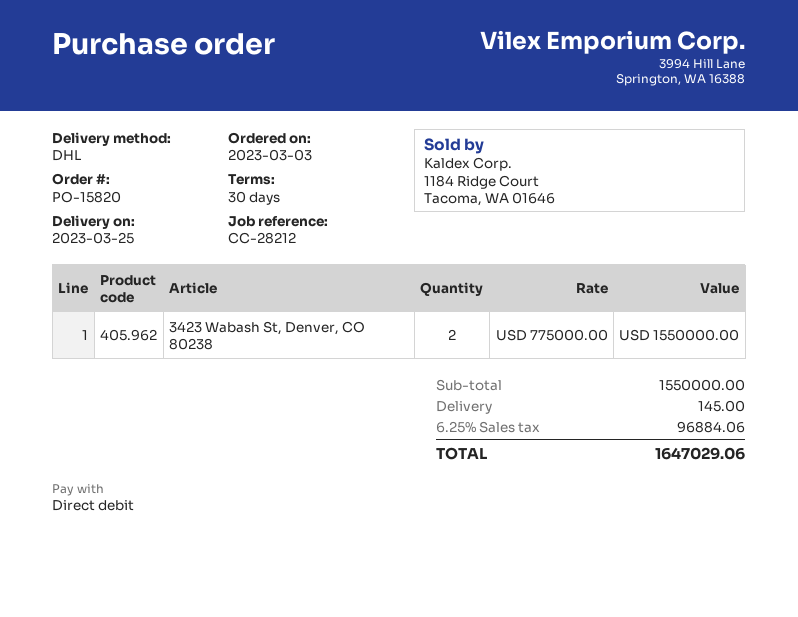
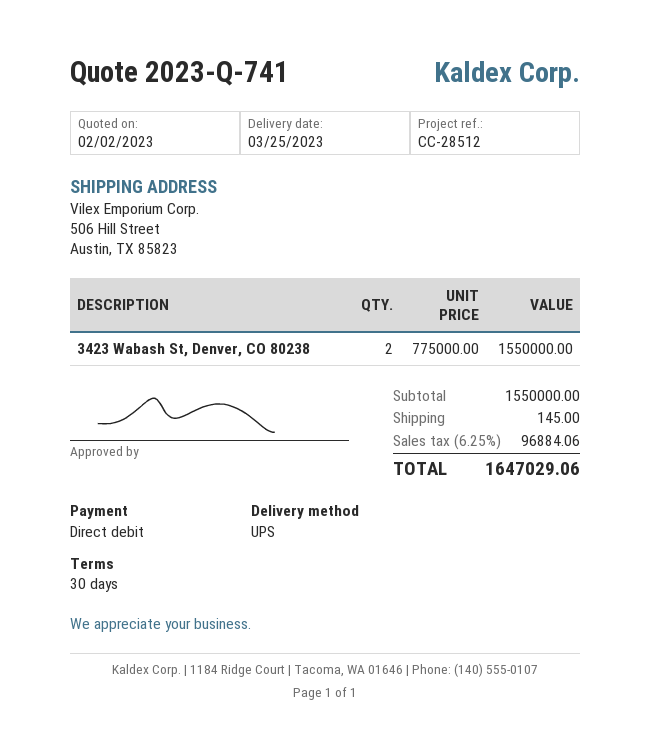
reference: CC-28212 -> CC-28512
shipping method: DHL -> UPS

